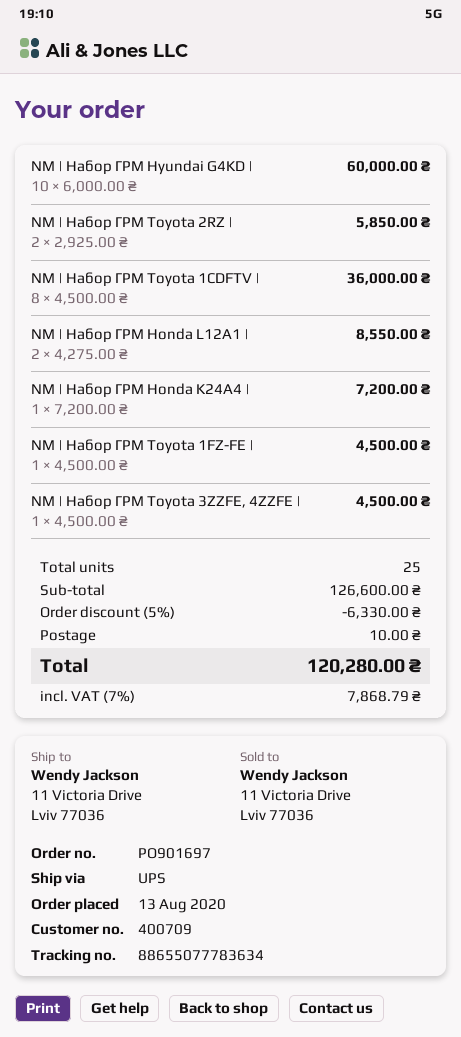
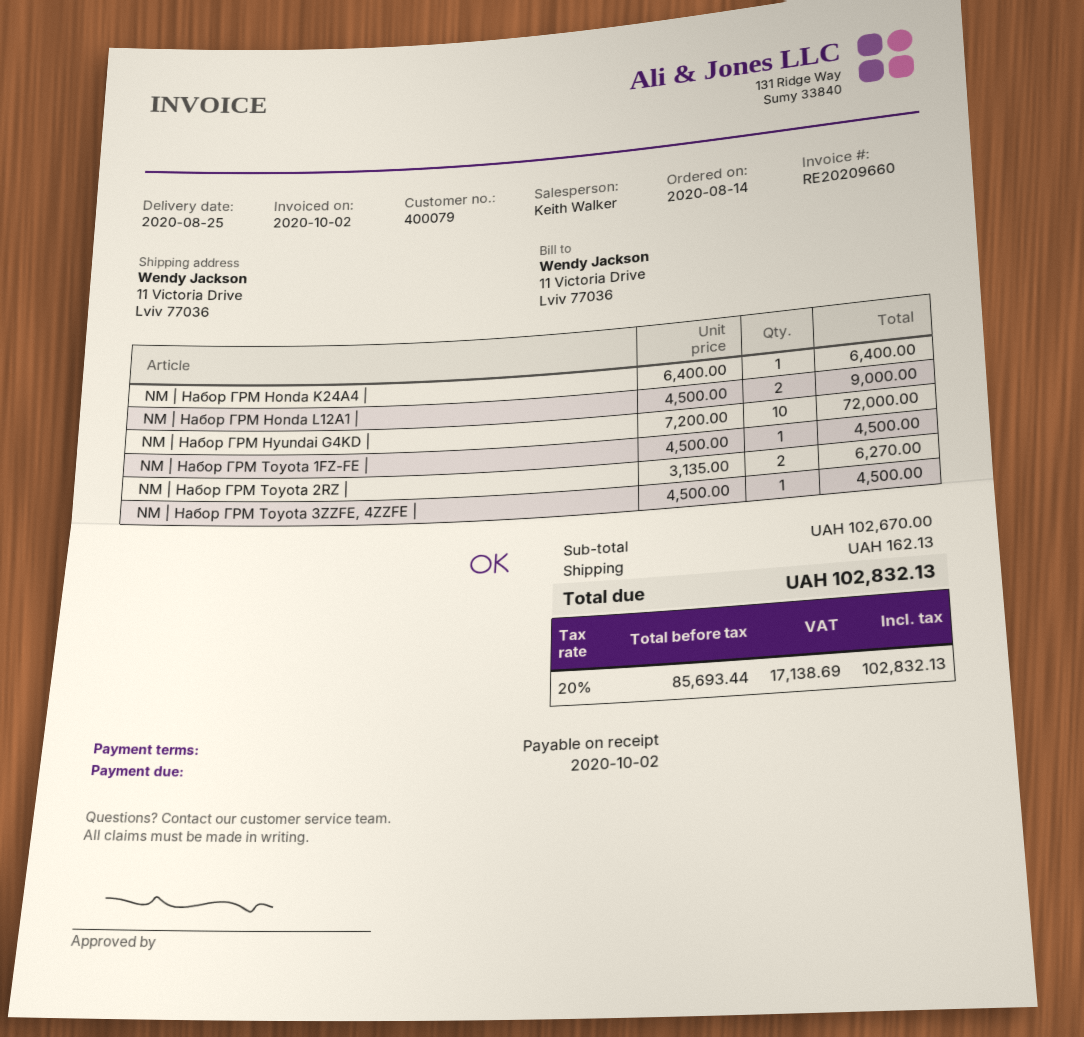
order date: 2020-08-13 -> 2020-08-14
customer number: 400709 -> 400079
NM | Набор ГРМ Hyundai G4KD |: 10 x 6000.00 = 60000.00 -> 10 x 7200.00 = 72000.00
NM | Набор ГРМ Toyota 2RZ |: 2 x 2925.00 = 5850.00 -> 2 x 3135.00 = 6270.00
NM | Набор ГРМ Toyota 1CDFTV |: 8 x 4500.00 = 36000.00 -> none
NM | Набор ГРМ Honda L12A1 |: 2 x 4275.00 = 8550.00 -> 2 x 4500.00 = 9000.00
NM | Набор ГРМ Honda K24A4 |: 1 x 7200.00 = 7200.00 -> 1 x 6400.00 = 6400.00
subtotal: 126600.00 -> 102670.00
discount: 5% = 6330.00 -> none
shipping: 10.00 -> 162.13
tax: 7% = 7868.79 -> 20% = 17138.69
total: 120280.00 -> 102832.13

